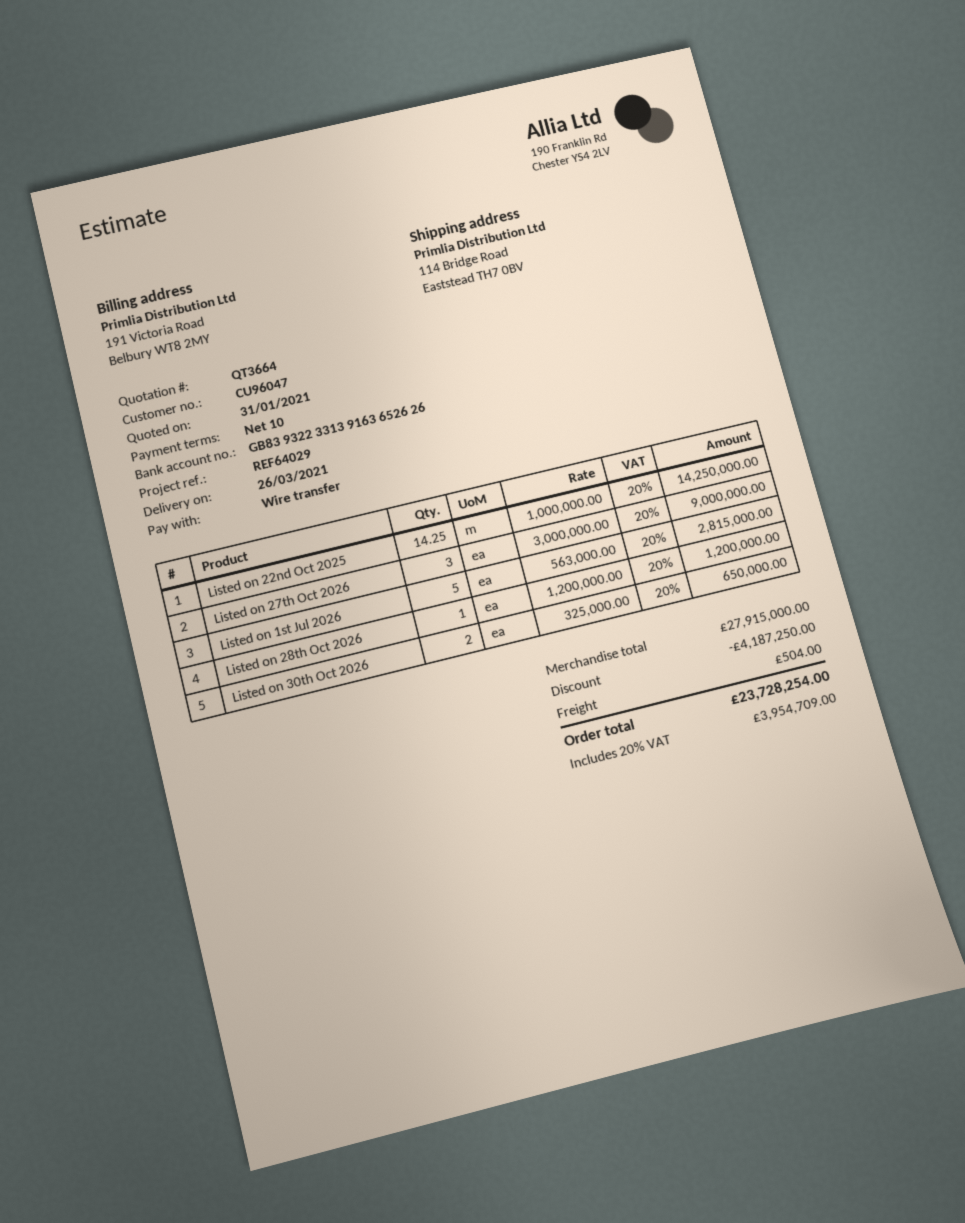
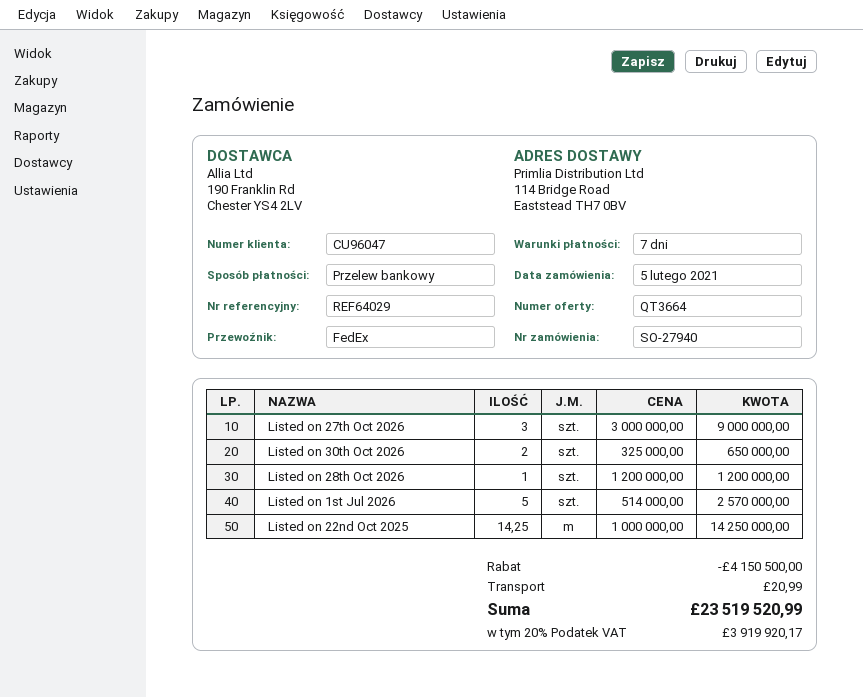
payment terms: 10 days -> 7 days
Listed on 1st Jul 2026: 5 x 563000.00 = 2815000.00 -> 5 x 514000.00 = 2570000.00
discount: 4187250.00 -> 4150500.00
shipping: 504.00 -> 20.99
tax: 20% = 3954709.00 -> 20% = 3919920.17
total: 23728254.00 -> 23519520.99

